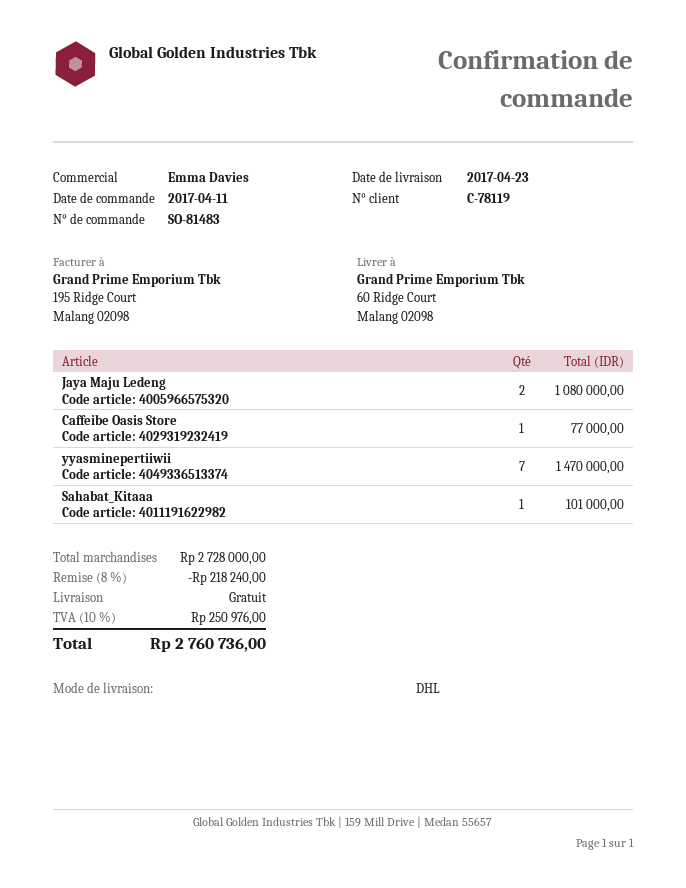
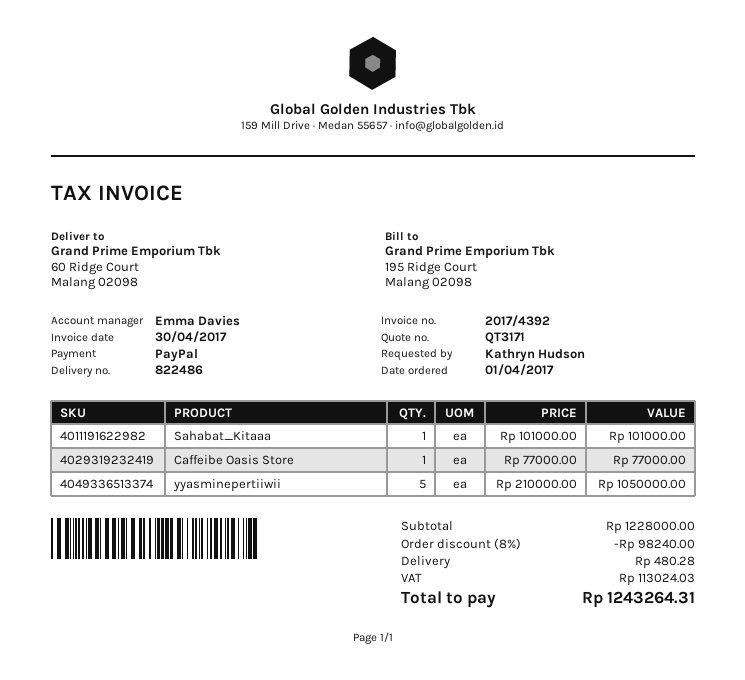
order date: 2017-04-11 -> 2017-04-01
Jaya Maju Ledeng: 2 for 1080000.00 -> none
yyasminepertiiwii: 7 for 1470000.00 -> 5 for 1050000.00
subtotal: 2728000.00 -> 1228000.00
discount: 8% = 218240.00 -> 8% = 98240.00
shipping: 0.00 -> 480.28
tax: 250976.00 -> 113024.03
total: 2760736.00 -> 1243264.31

